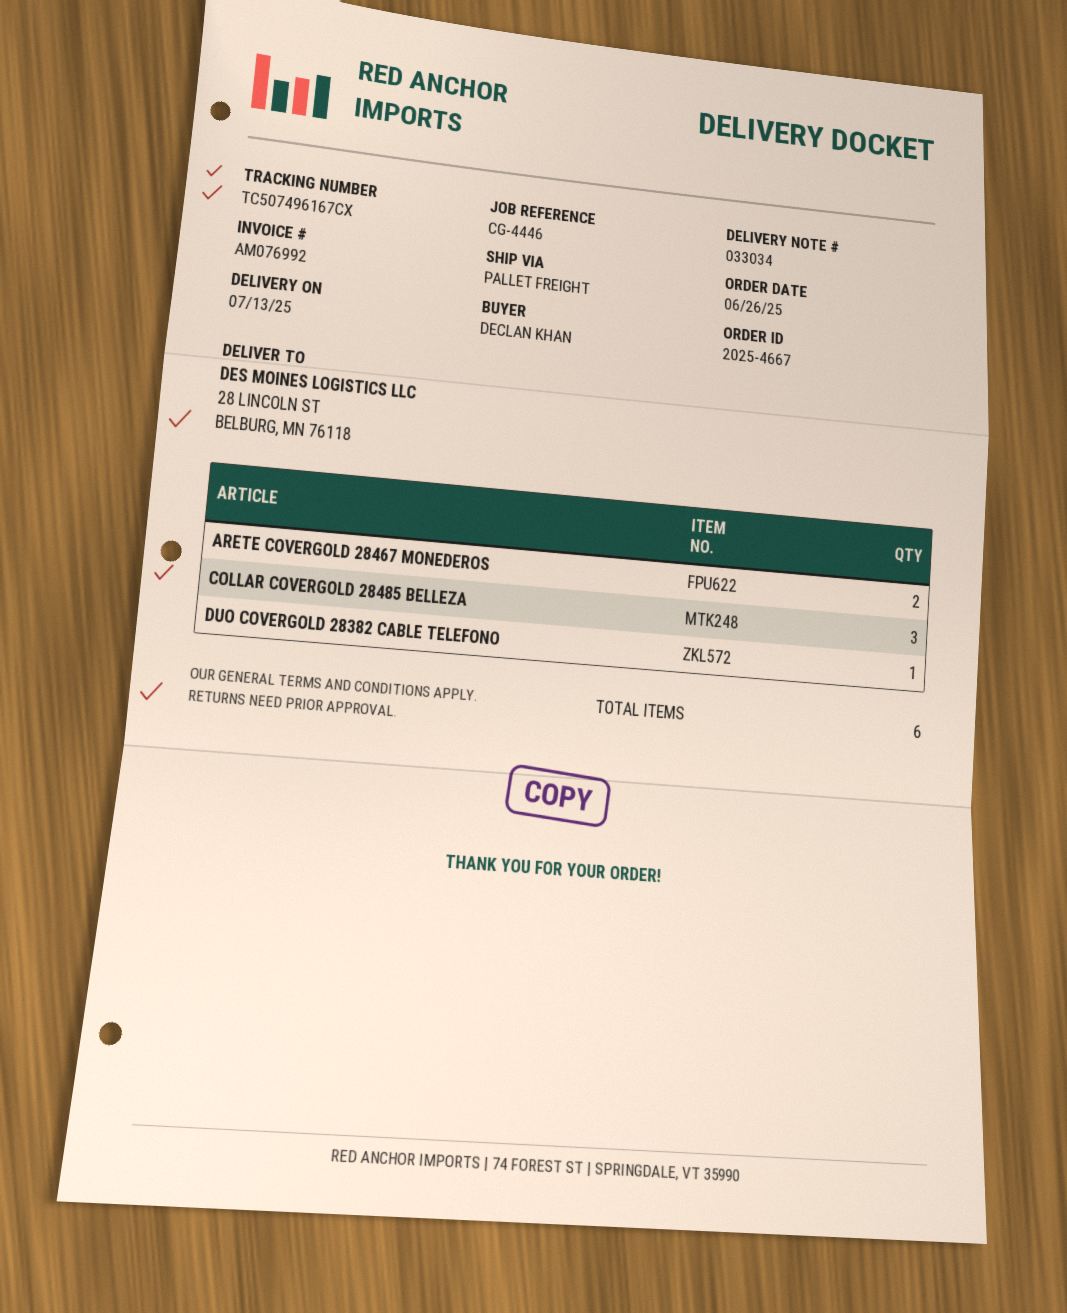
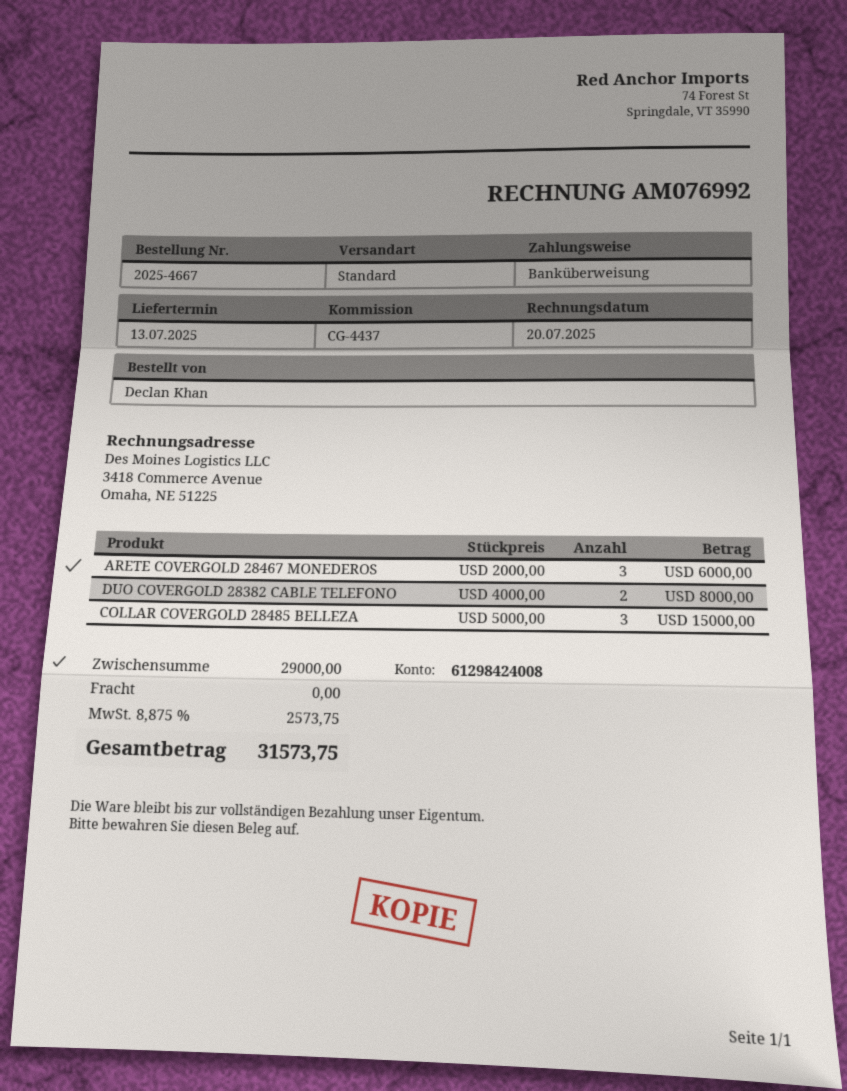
reference: CG-4446 -> CG-4437
shipping method: pallet freight -> standard
ARETE COVERGOLD 28467 MONEDEROS: 2 -> 3
DUO COVERGOLD 28382 CABLE TELEFONO: 1 -> 2

